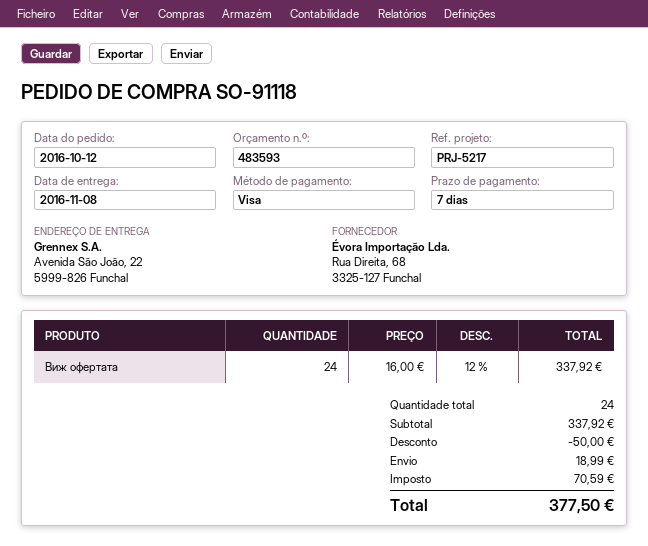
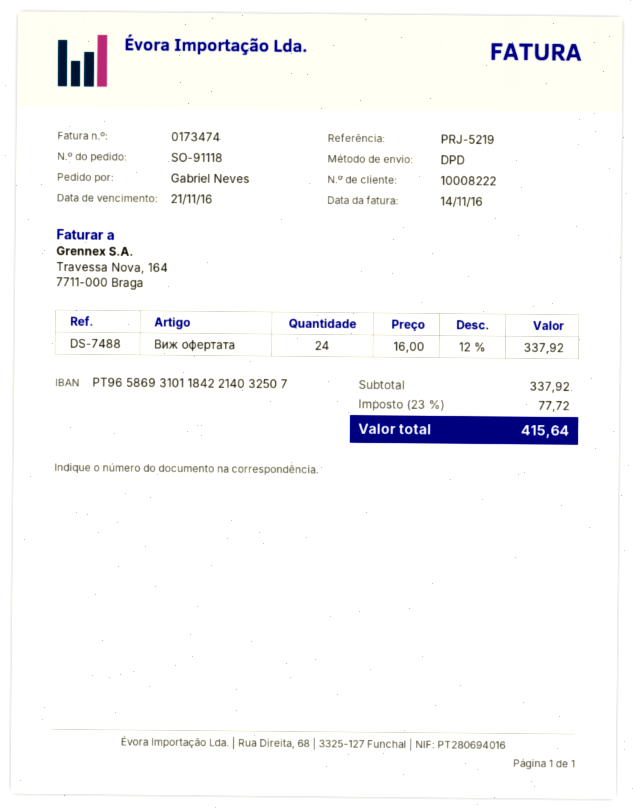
reference: PRJ-5217 -> PRJ-5219
discount: 50.00 -> none
shipping: 18.99 -> none
tax: 70.59 -> 77.72
total: 377.50 -> 415.64

